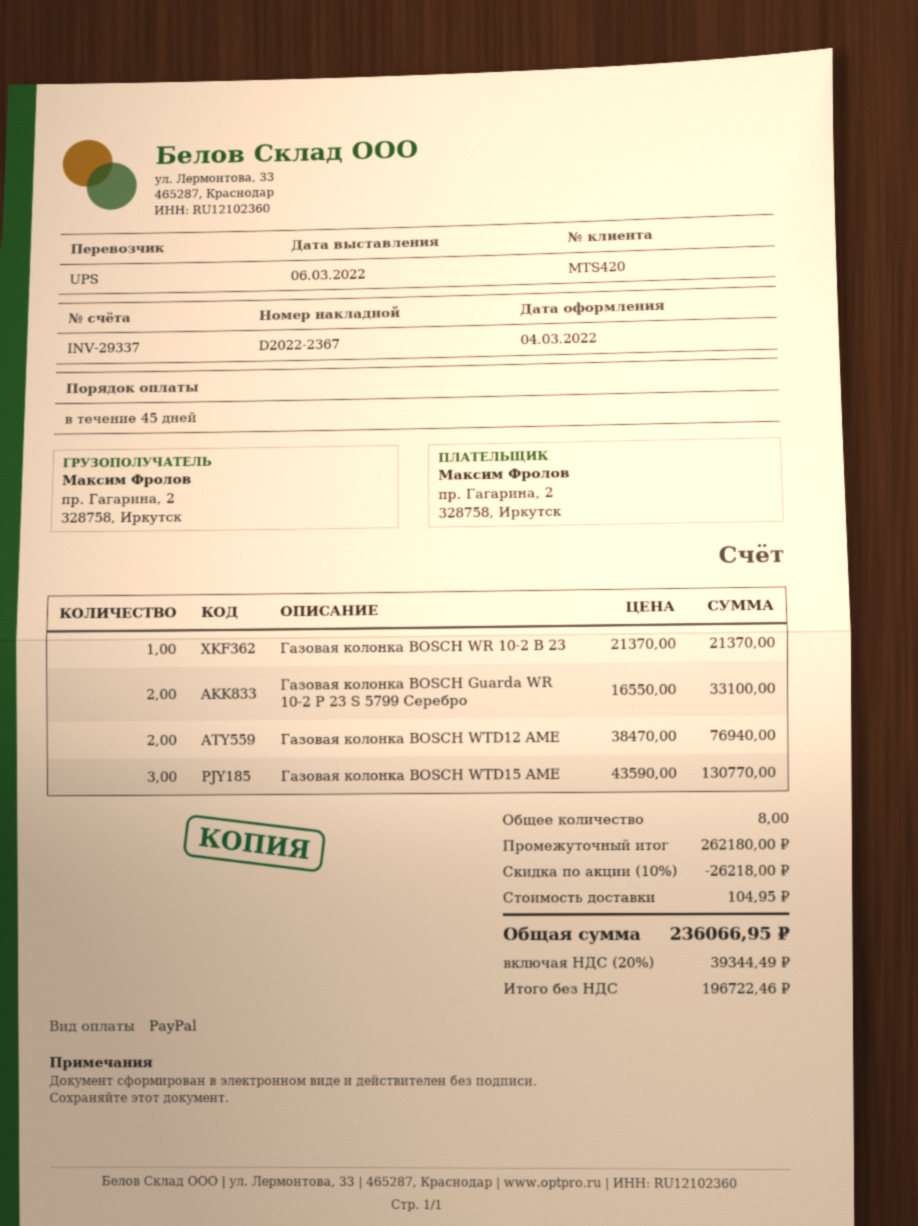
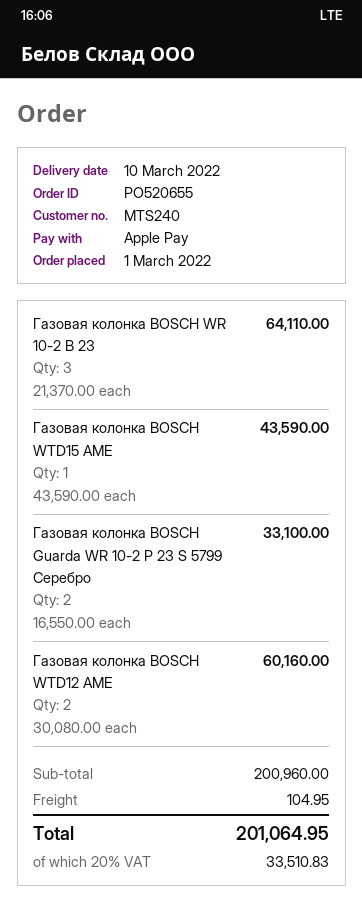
order date: 2022-03-04 -> 2022-03-01
customer number: MTS420 -> MTS240
payment method: PayPal -> Apple Pay
Газовая колонка BOSCH WR 10-2 В 23: 1 x 21370.00 = 21370.00 -> 3 x 21370.00 = 64110.00
Газовая колонка BOSCH WTD12 AME: 2 x 38470.00 = 76940.00 -> 2 x 30080.00 = 60160.00
Газовая колонка BOSCH WTD15 AME: 3 x 43590.00 = 130770.00 -> 1 x 43590.00 = 43590.00
subtotal: 262180.00 -> 200960.00
discount: 10% = 26218.00 -> none
tax: 20% = 39344.49 -> 20% = 33510.83
total: 236066.95 -> 201064.95

